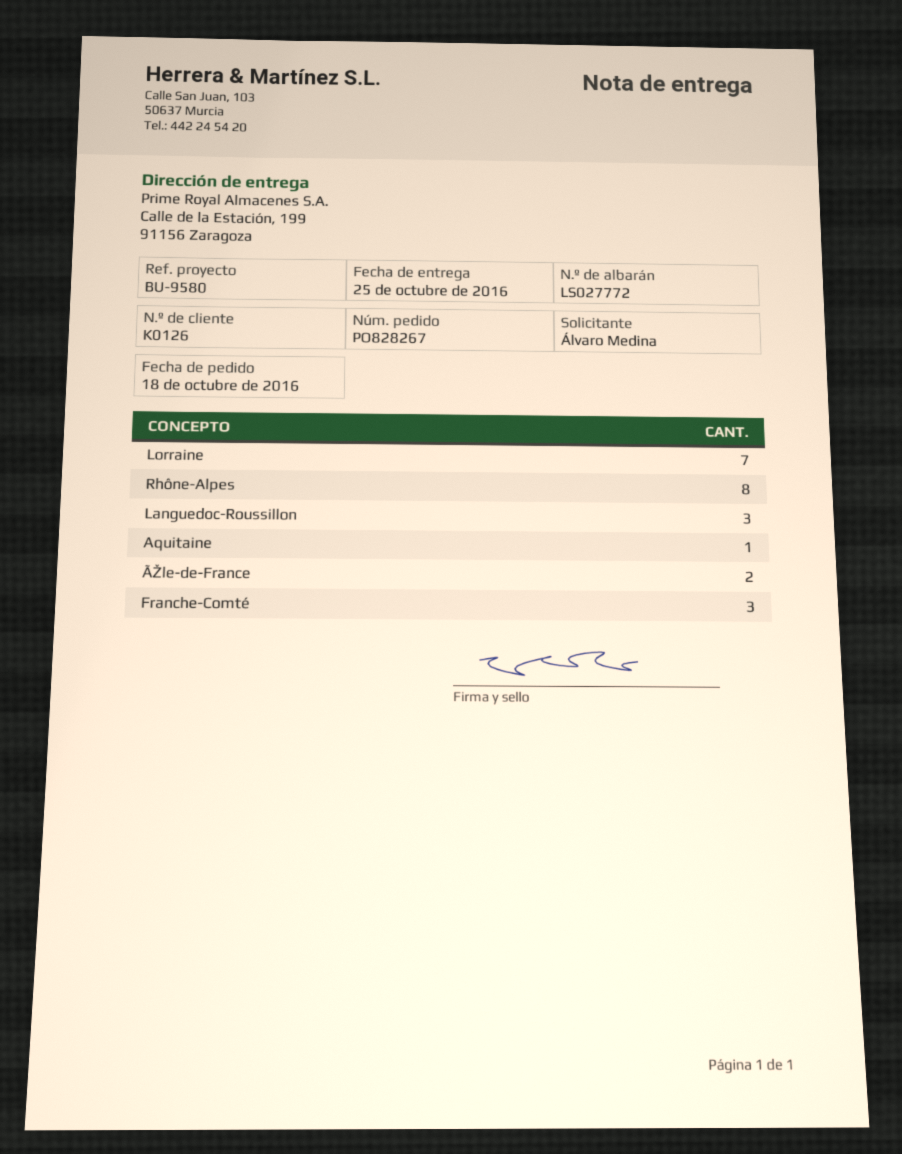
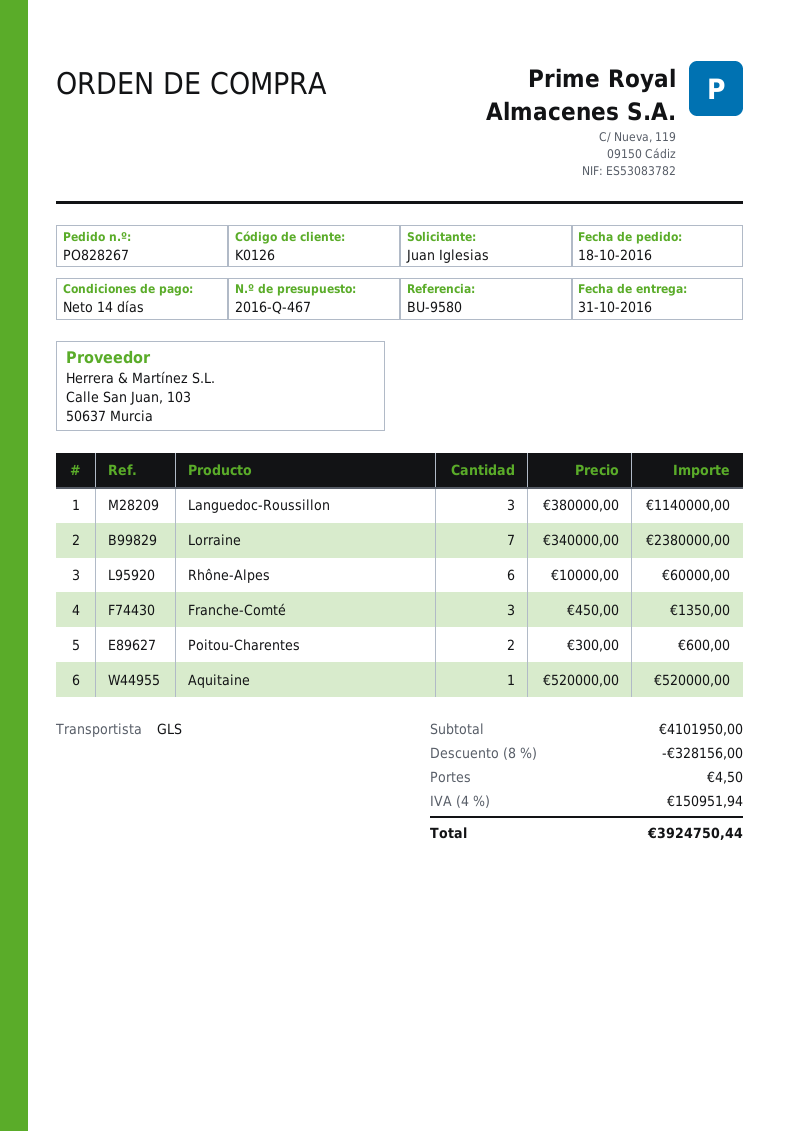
delivery date: 2016-10-25 -> 2016-10-31
ordered by: Álvaro Medina -> Juan Iglesias
Rhône-Alpes: 8 -> 6
ÃŽle-de-France: 2 -> none
Poitou-Charentes: none -> 2

